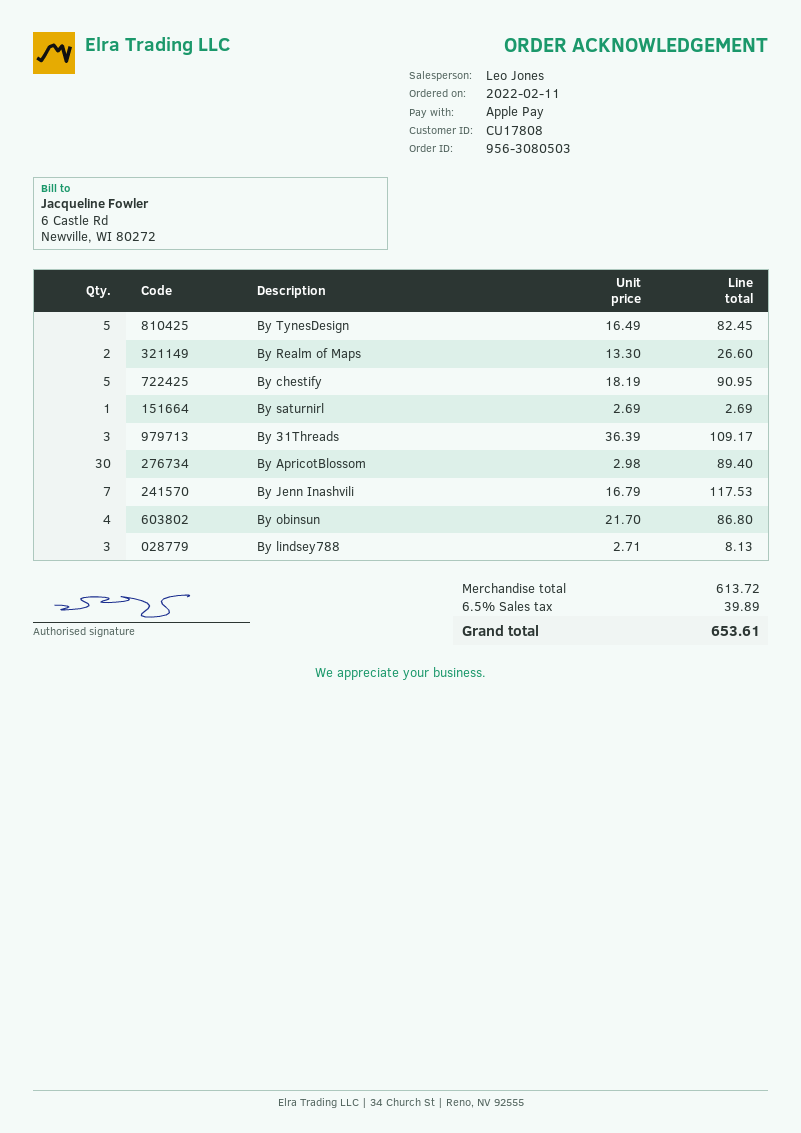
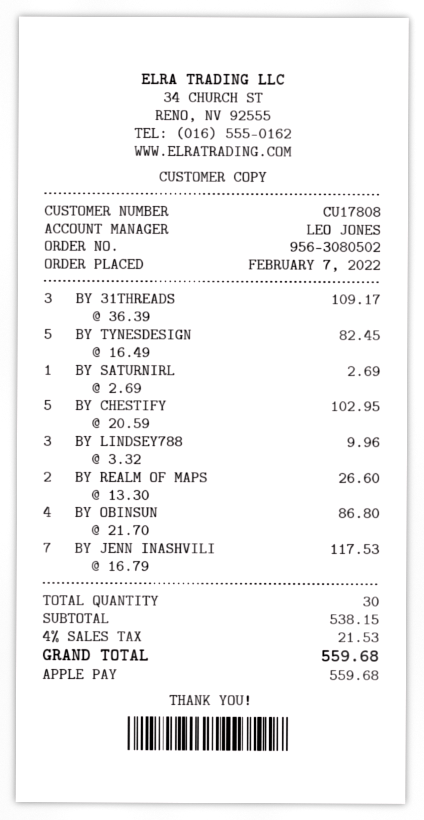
order number: 956-3080503 -> 956-3080502
order date: 2022-02-11 -> 2022-02-07
By chestify: 5 x 18.19 = 90.95 -> 5 x 20.59 = 102.95
By ApricotBlossom: 30 x 2.98 = 89.40 -> none
By lindsey788: 3 x 2.71 = 8.13 -> 3 x 3.32 = 9.96
subtotal: 613.72 -> 538.15
tax: 6.5% = 39.89 -> 4% = 21.53
total: 653.61 -> 559.68

